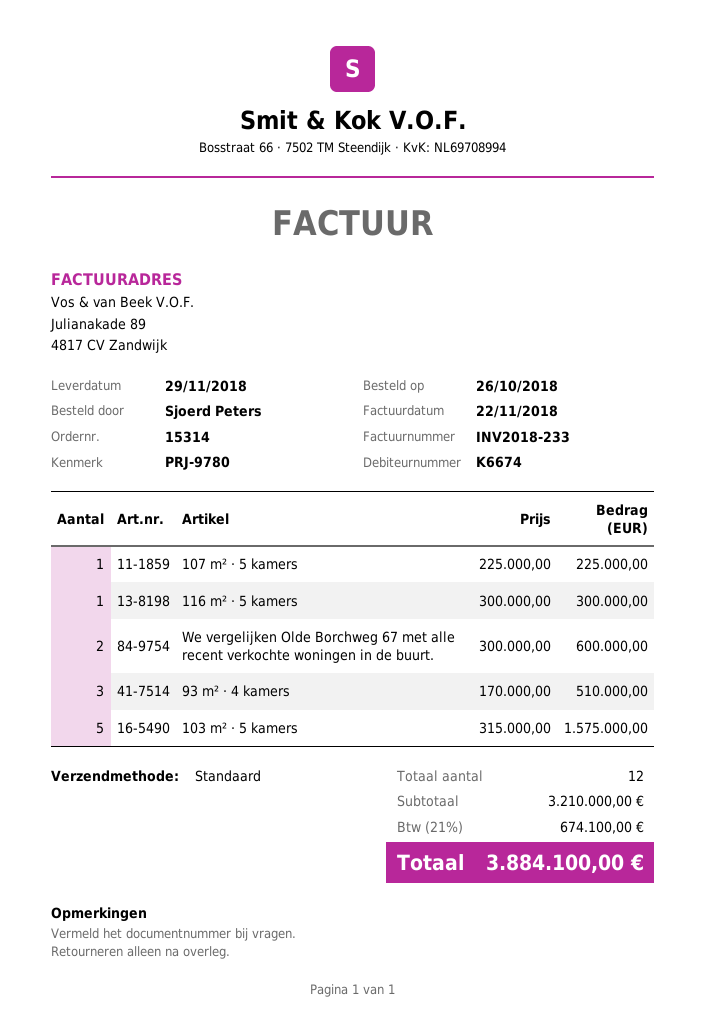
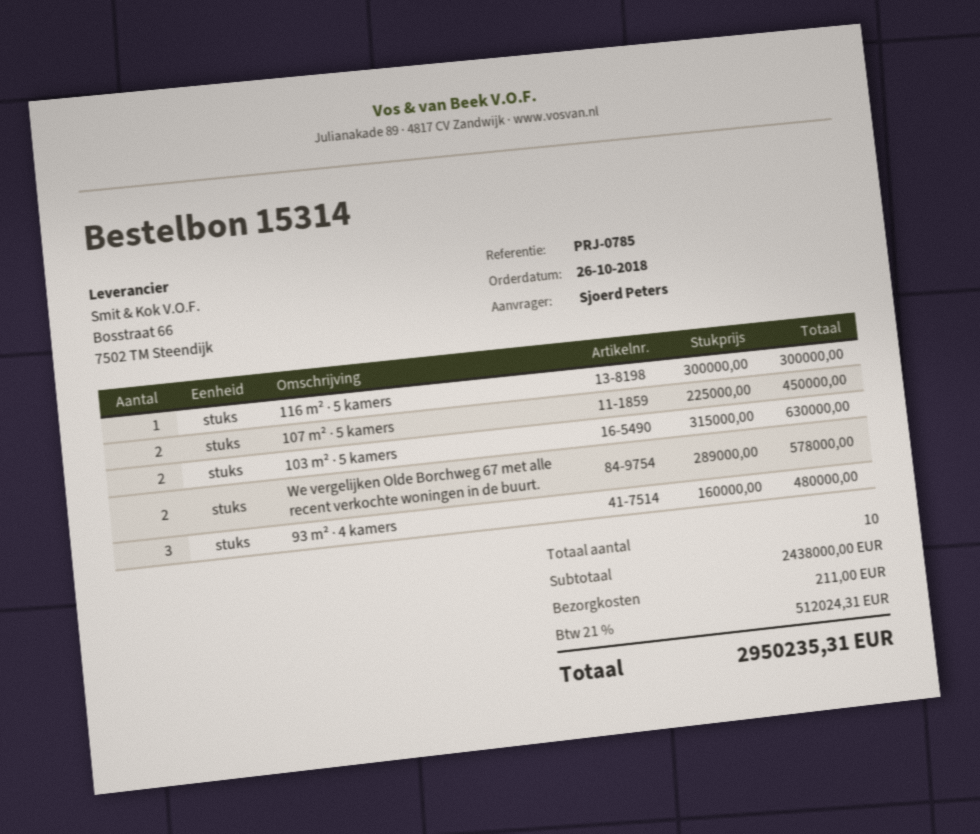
reference: PRJ-9780 -> PRJ-0785
107 m² · 5 kamers: 1 x 225000.00 = 225000.00 -> 2 x 225000.00 = 450000.00
We vergelijken Olde Borchweg 67 met alle recent verkochte woningen in de buurt.: 2 x 300000.00 = 600000.00 -> 2 x 289000.00 = 578000.00
93 m² · 4 kamers: 3 x 170000.00 = 510000.00 -> 3 x 160000.00 = 480000.00
103 m² · 5 kamers: 5 x 315000.00 = 1575000.00 -> 2 x 315000.00 = 630000.00
total quantity: 12 -> 10
subtotal: 3210000.00 -> 2438000.00
shipping: none -> 211.00
tax: 21% = 674100.00 -> 21% = 512024.31
total: 3884100.00 -> 2950235.31

